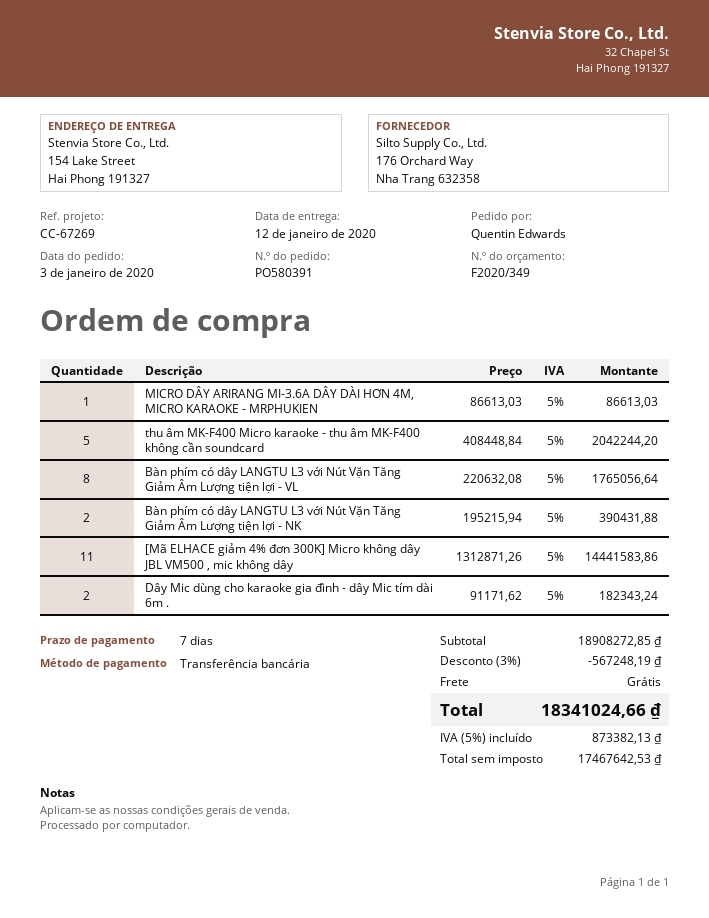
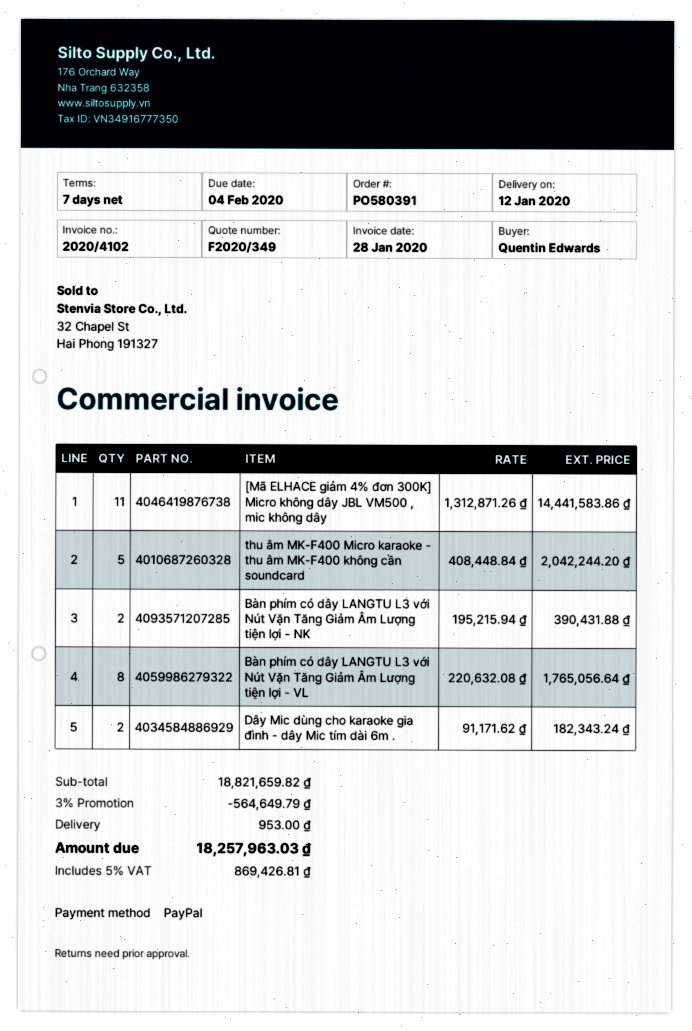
payment method: bank transfer -> PayPal
MICRO DÂY ARIRANG MI-3.6A DÂY DÀI HƠN 4M, MICRO KARAOKE - MRPHUKIEN: 1 x 86613.03 = 86613.03 -> none
subtotal: 18908272.85 -> 18821659.82
discount: 3% = 567248.19 -> 3% = 564649.79
shipping: 0.00 -> 953.00
tax: 5% = 873382.13 -> 5% = 869426.81
total: 18341024.66 -> 18257963.03

